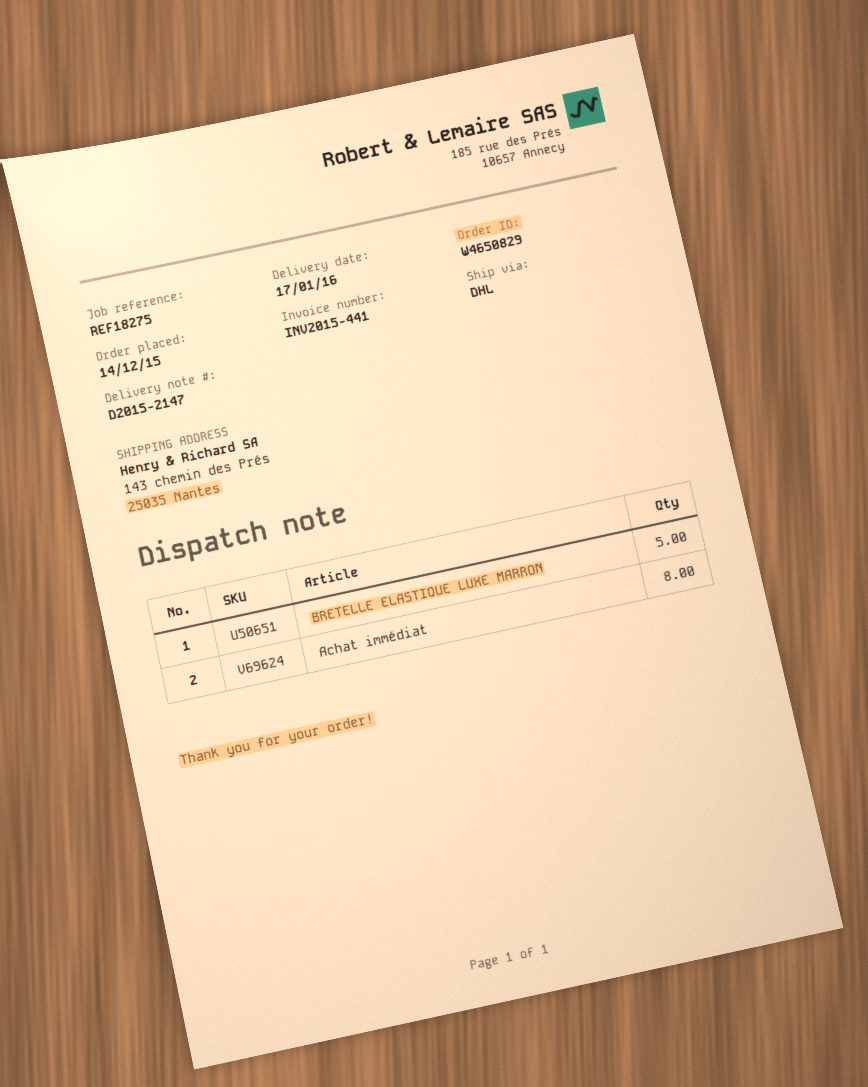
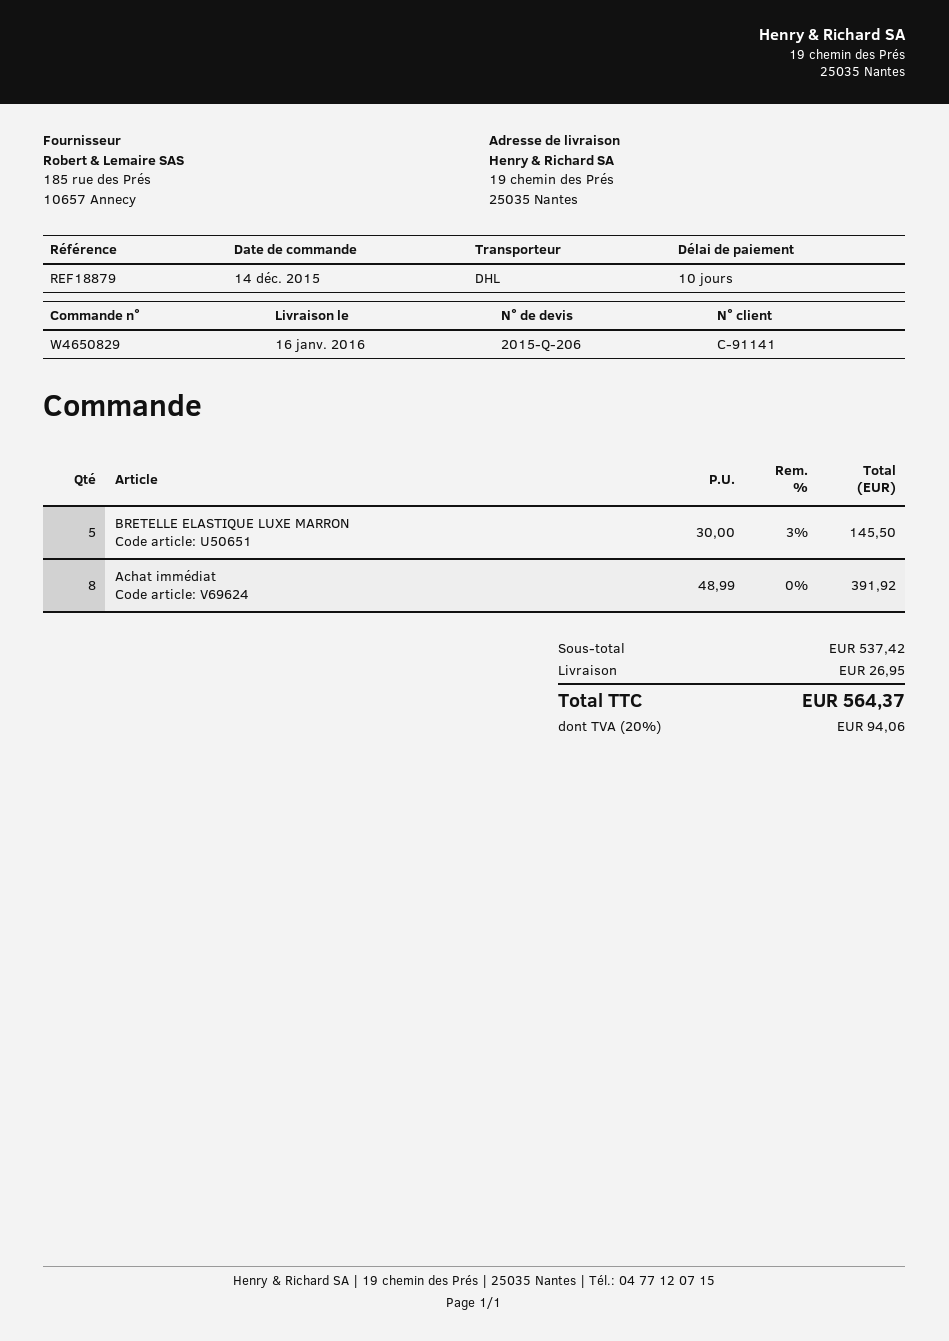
delivery date: 2016-01-17 -> 2016-01-16
reference: REF18275 -> REF18879
ship to: 143 chemin des Prés, 25035 Nantes -> 19 chemin des Prés, 25035 Nantes

